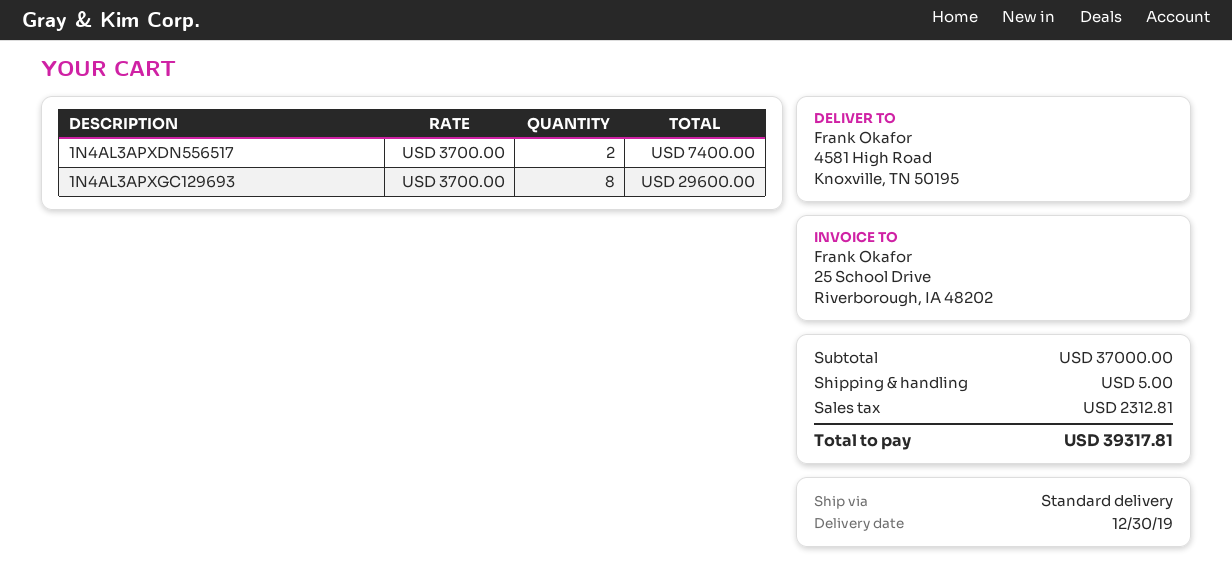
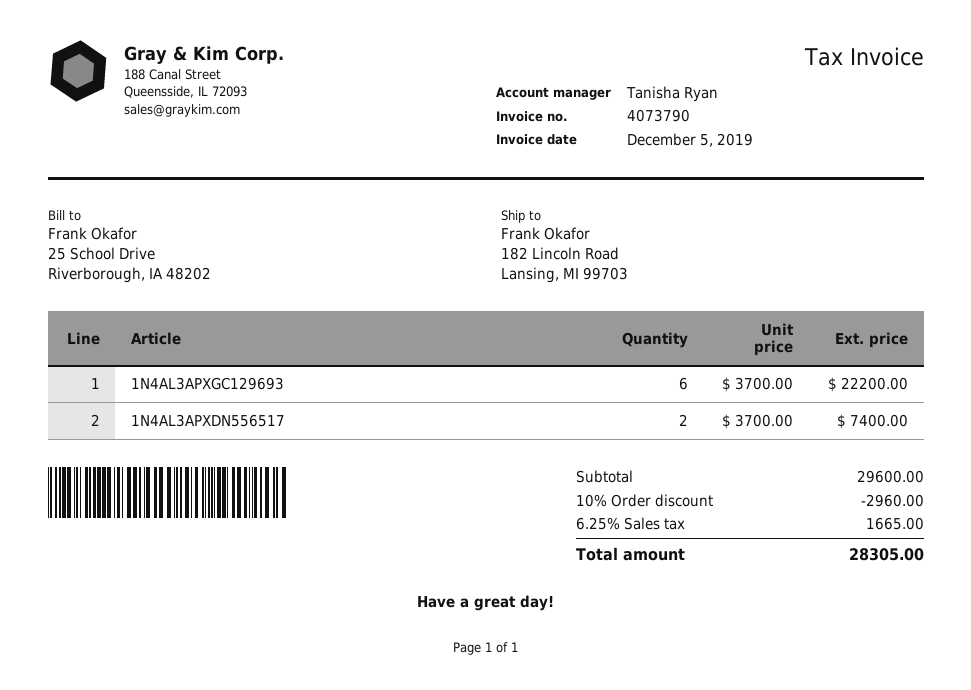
ship to: 4581 High Road, Knoxville, TN 50195 -> 182 Lincoln Road, Lansing, MI 99703
1N4AL3APXGC129693: 8 x 3700.00 = 29600.00 -> 6 x 3700.00 = 22200.00
subtotal: 37000.00 -> 29600.00
discount: none -> 10% = 2960.00
shipping: 5.00 -> none
tax: 2312.81 -> 1665.00
total: 39317.81 -> 28305.00

